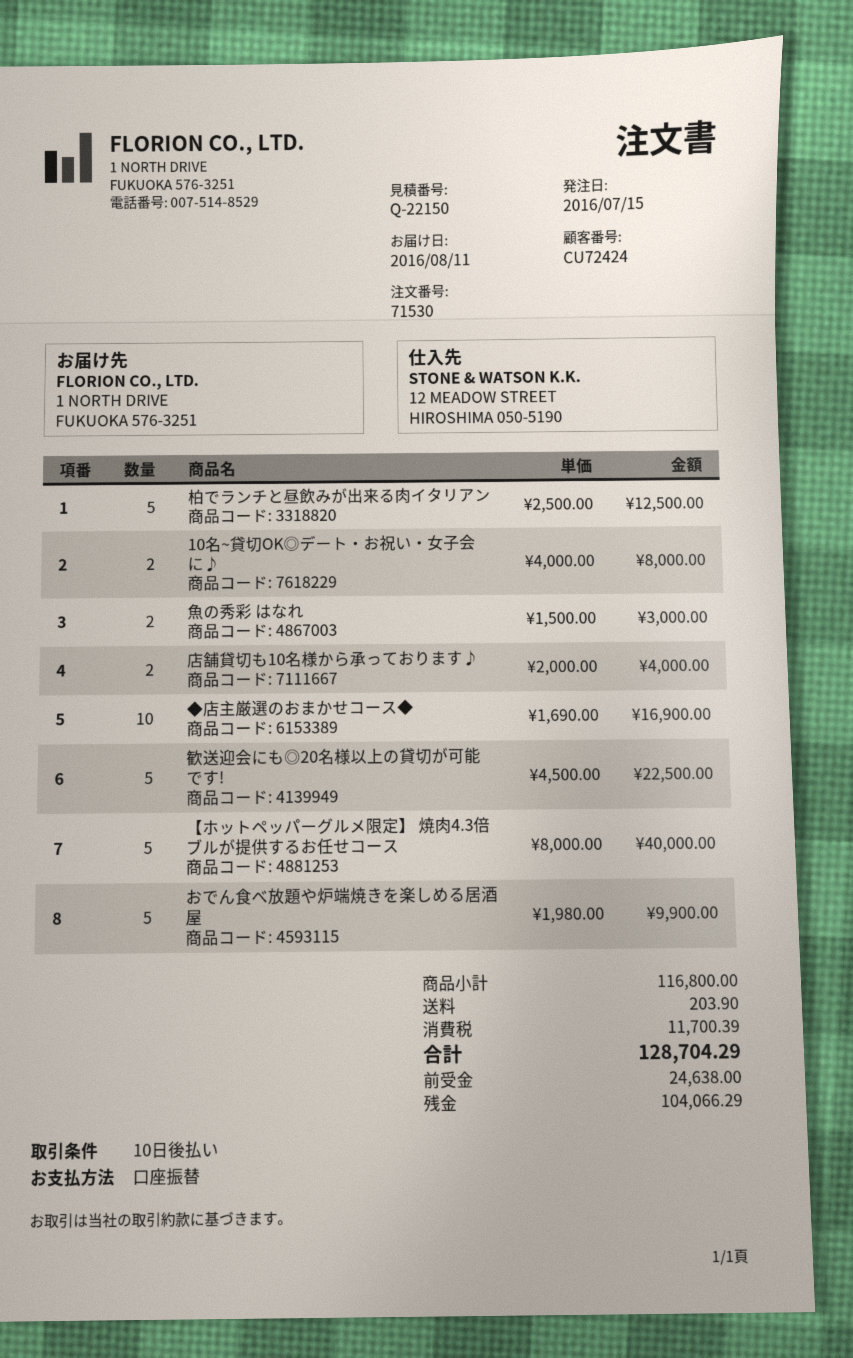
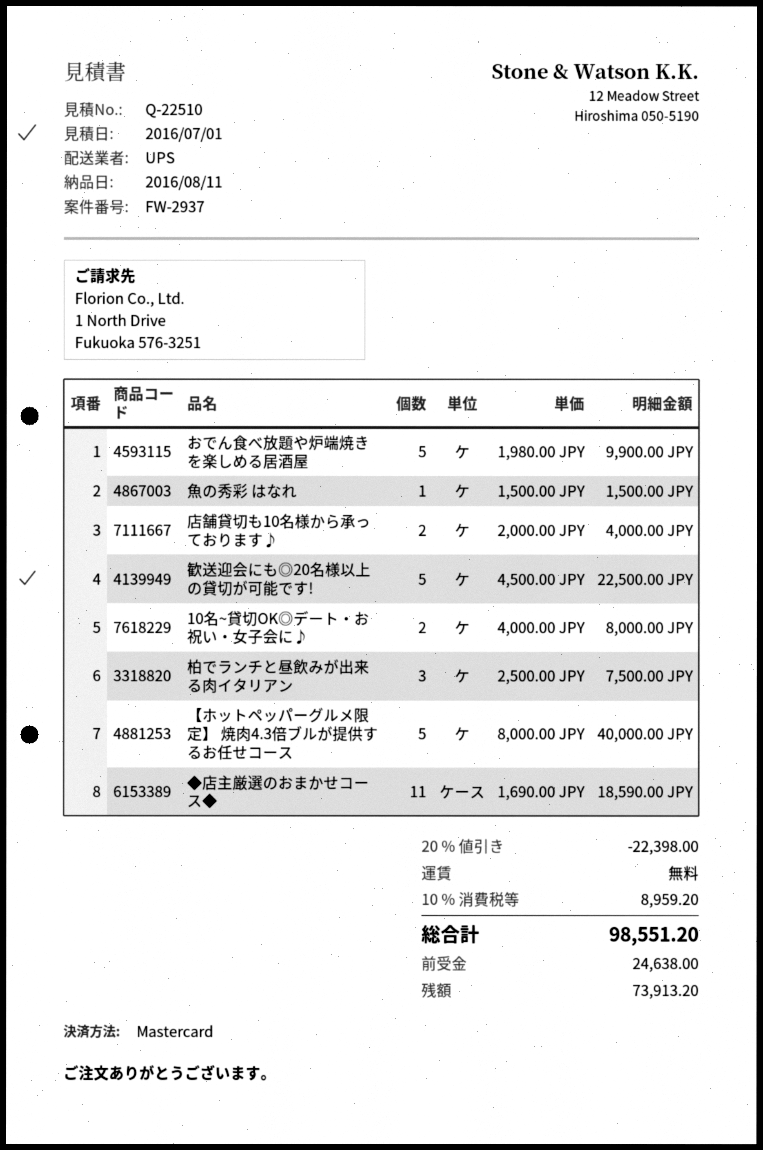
quote number: Q-22150 -> Q-22510
payment method: direct debit -> Mastercard
柏でランチと昼飲みが出来る肉イタリアン: 5 x 2500.00 = 12500.00 -> 3 x 2500.00 = 7500.00
魚の秀彩 はなれ: 2 x 1500.00 = 3000.00 -> 1 x 1500.00 = 1500.00
◆店主厳選のおまかせコース◆: 10 x 1690.00 = 16900.00 -> 11 x 1690.00 = 18590.00
discount: none -> 20% = 22398.00
shipping: 203.90 -> 0.00
tax: 11700.39 -> 8959.20
total: 128704.29 -> 98551.20
balance: 104066.29 -> 73913.20

